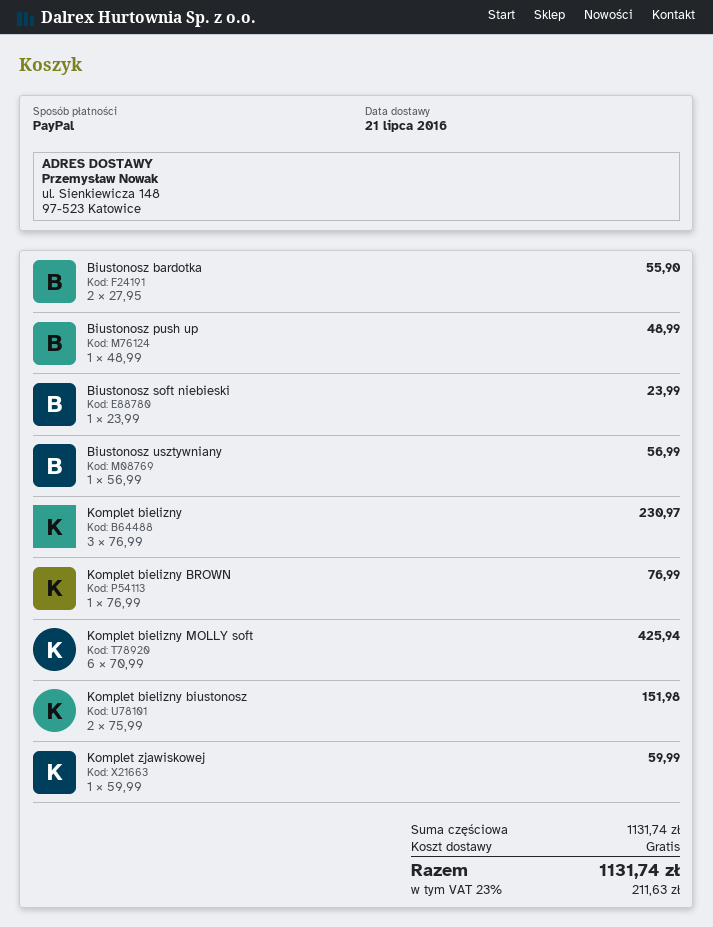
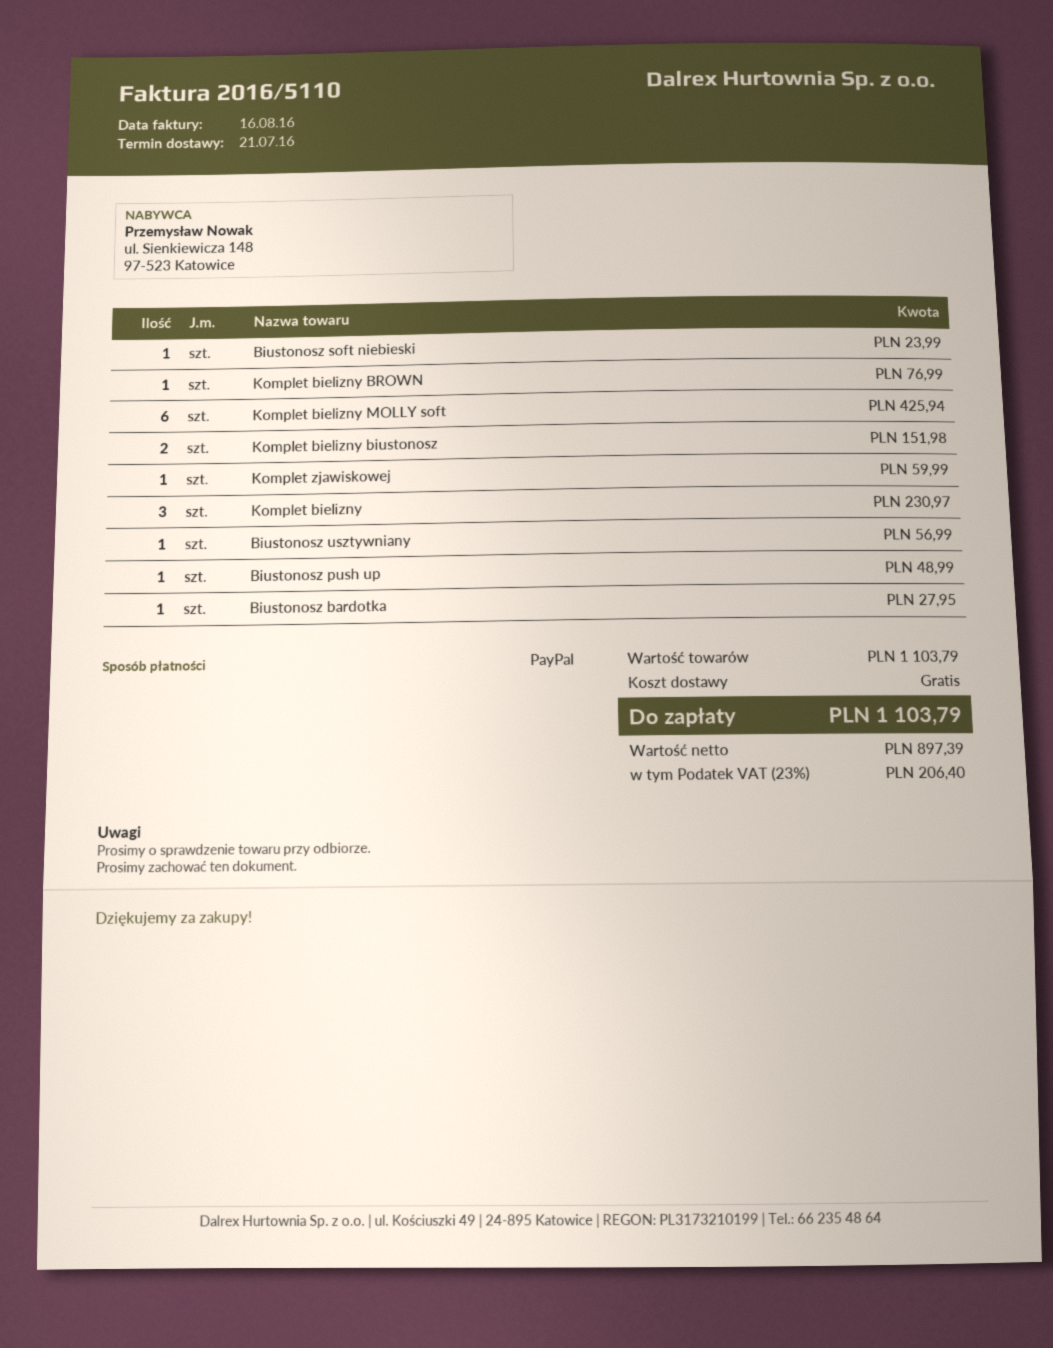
Biustonosz bardotka: 2 for 55.90 -> 1 for 27.95
subtotal: 1131.74 -> 1103.79
tax: 23% = 211.63 -> 23% = 206.40
total: 1131.74 -> 1103.79

